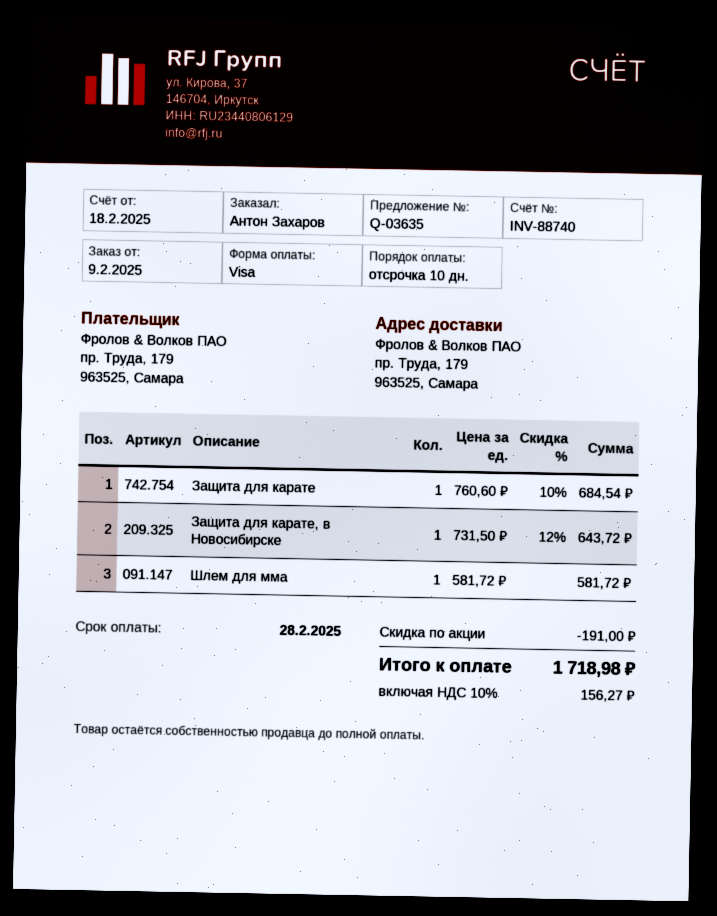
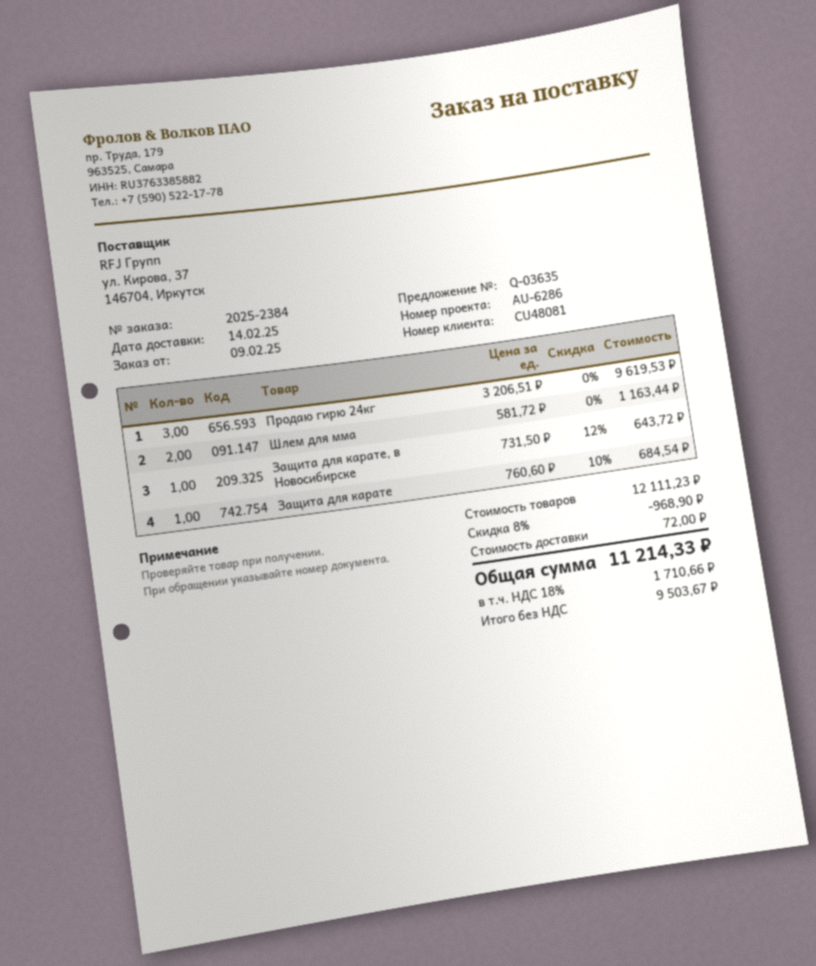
Шлем для мма: 1 x 581.72 = 581.72 -> 2 x 581.72 = 1163.44
Продаю гирю 24кг: none -> 3 x 3206.51 = 9619.53
discount: 191.00 -> 968.90
shipping: none -> 72.00
tax: 10% = 156.27 -> 18% = 1710.66
total: 1718.98 -> 11214.33

